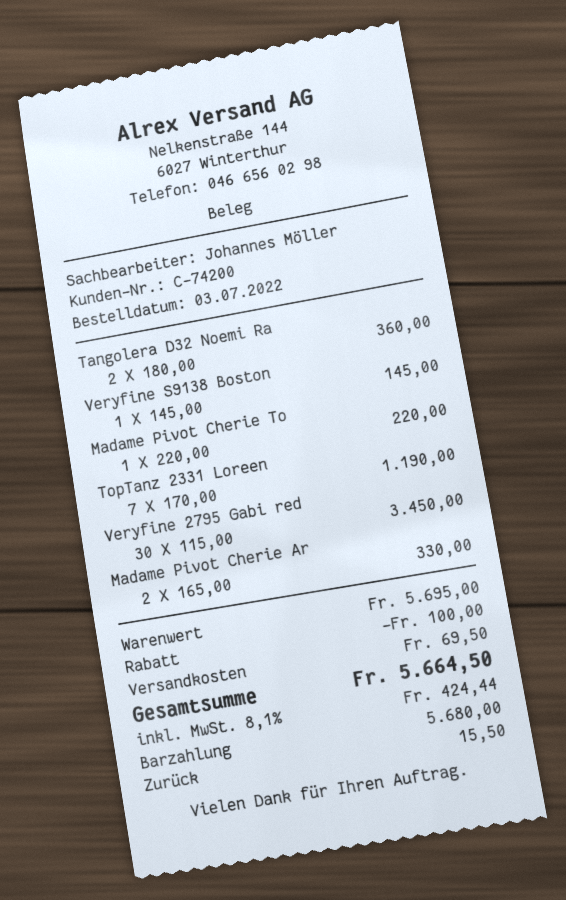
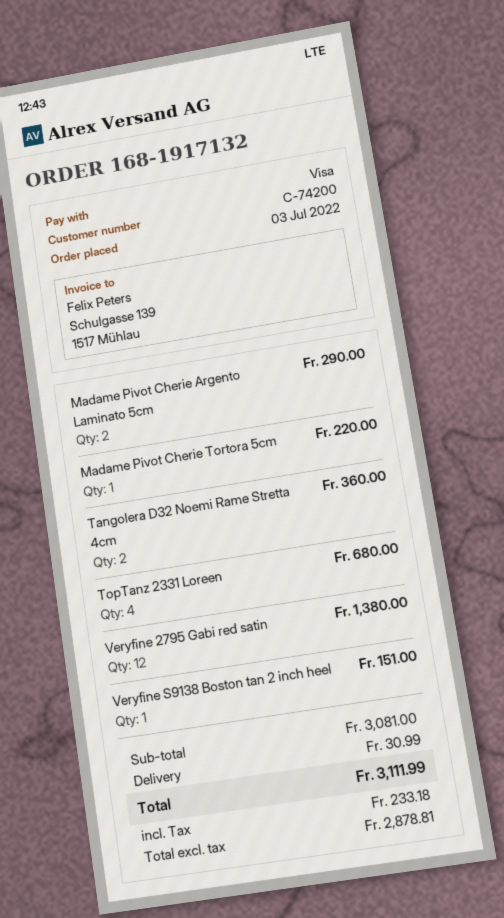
payment method: cash -> Visa
Veryfine S9138 Boston: 1 for 145.00 -> 1 for 151.00
TopTanz 2331 Loreen: 7 for 1190.00 -> 4 for 680.00
Veryfine 2795 Gabi red: 30 for 3450.00 -> 12 for 1380.00
Madame Pivot Cherie Ar: 2 for 330.00 -> 2 for 290.00
subtotal: 5695.00 -> 3081.00
discount: 100.00 -> none
shipping: 69.50 -> 30.99
tax: 424.44 -> 233.18
total: 5664.50 -> 3111.99

